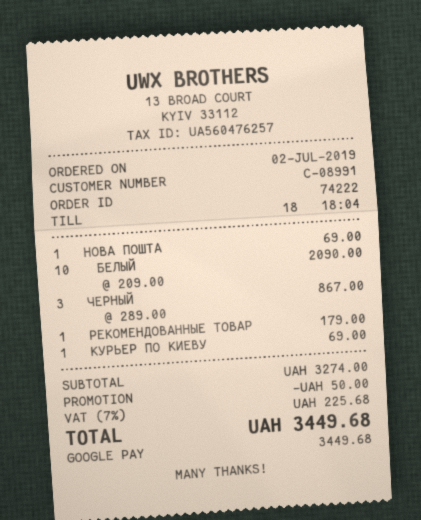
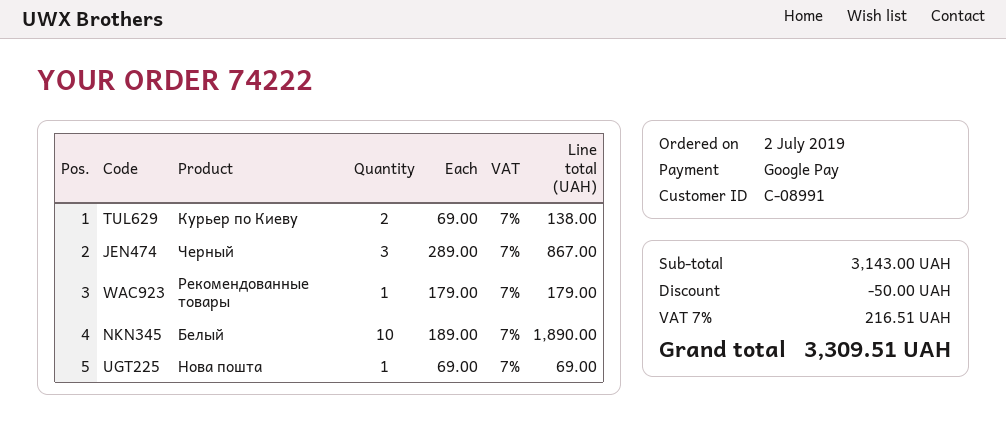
БЕЛЫЙ: 10 x 209.00 = 2090.00 -> 10 x 189.00 = 1890.00
КУРЬЕР ПО КИЕВУ: 1 x 69.00 = 69.00 -> 2 x 69.00 = 138.00
subtotal: 3274.00 -> 3143.00
tax: 7% = 225.68 -> 7% = 216.51
total: 3449.68 -> 3309.51

